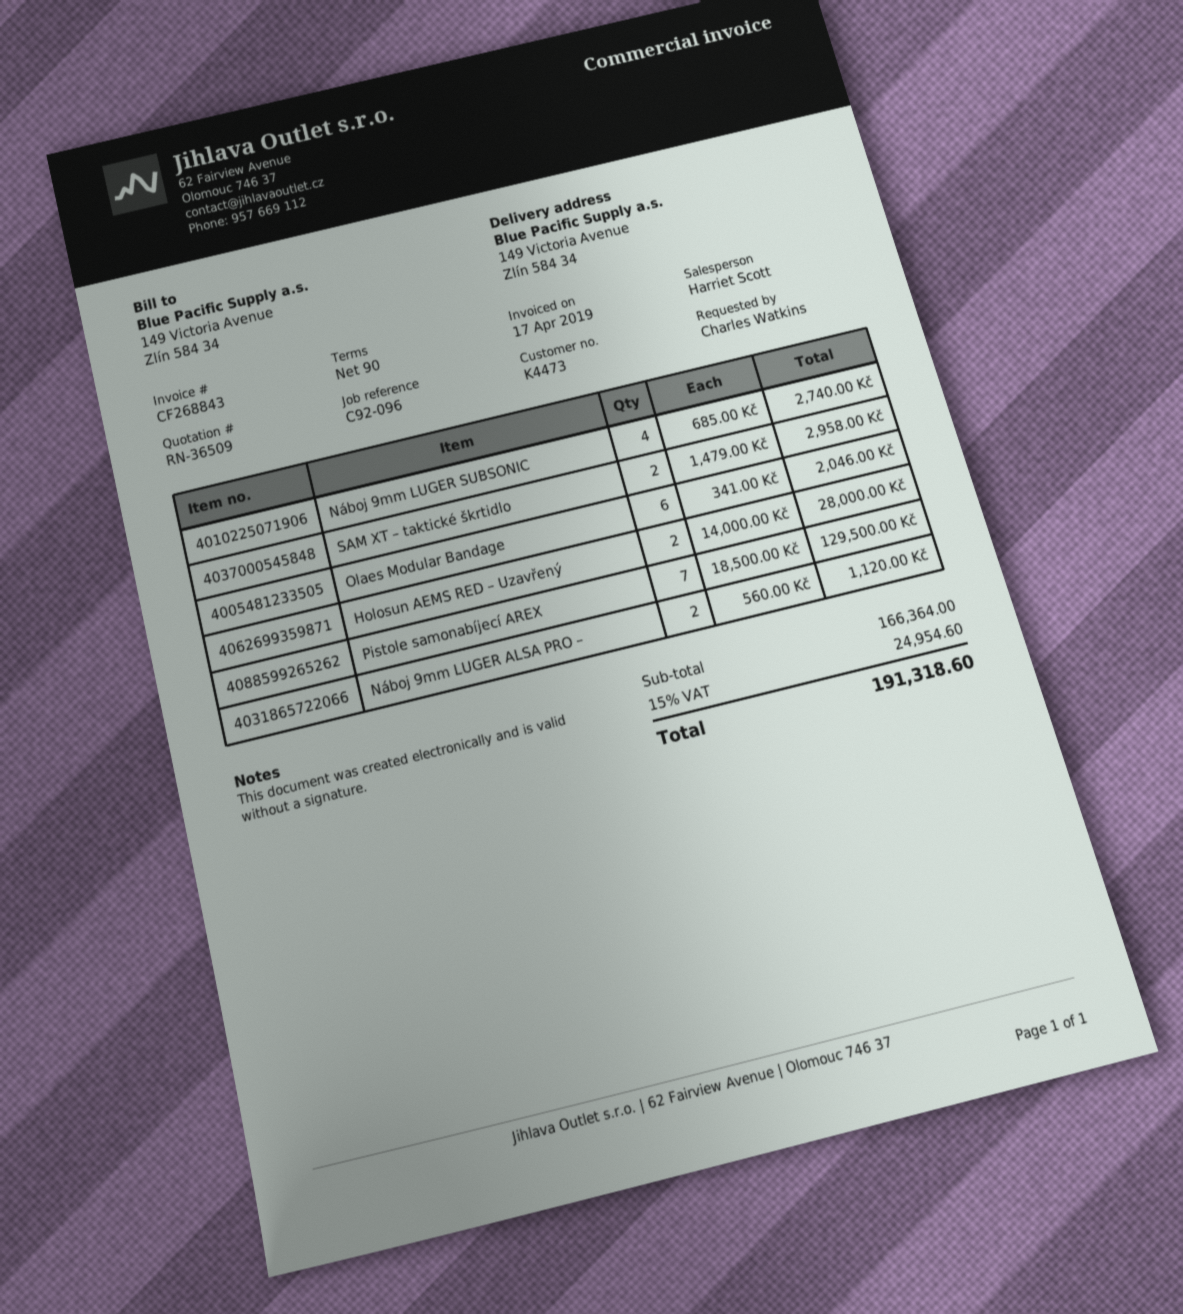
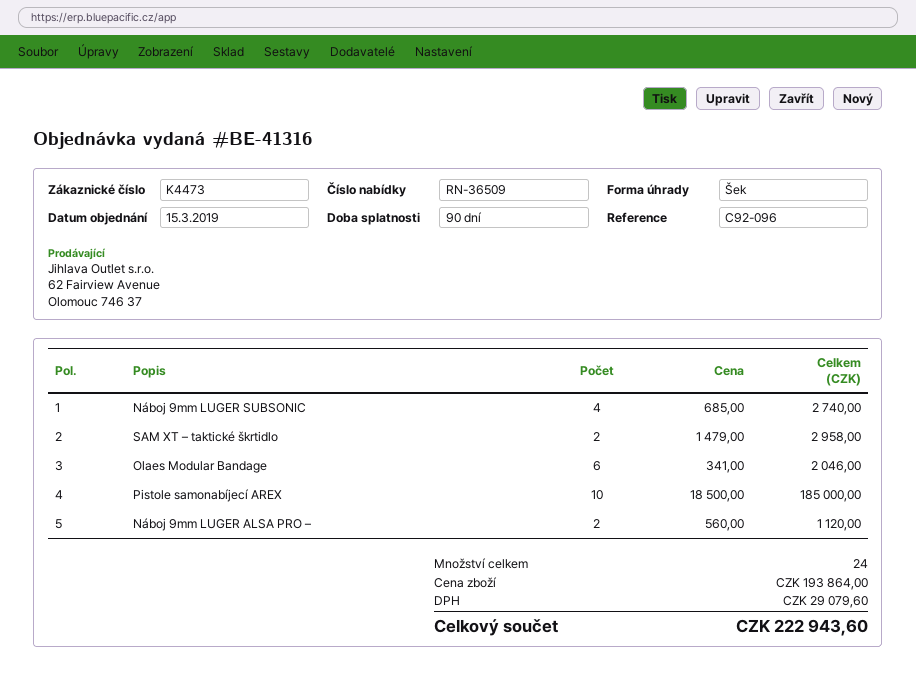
Holosun AEMS RED – Uzavřený: 2 x 14000.00 = 28000.00 -> none
Pistole samonabíjecí AREX: 7 x 18500.00 = 129500.00 -> 10 x 18500.00 = 185000.00
subtotal: 166364.00 -> 193864.00
tax: 24954.60 -> 29079.60
total: 191318.60 -> 222943.60

